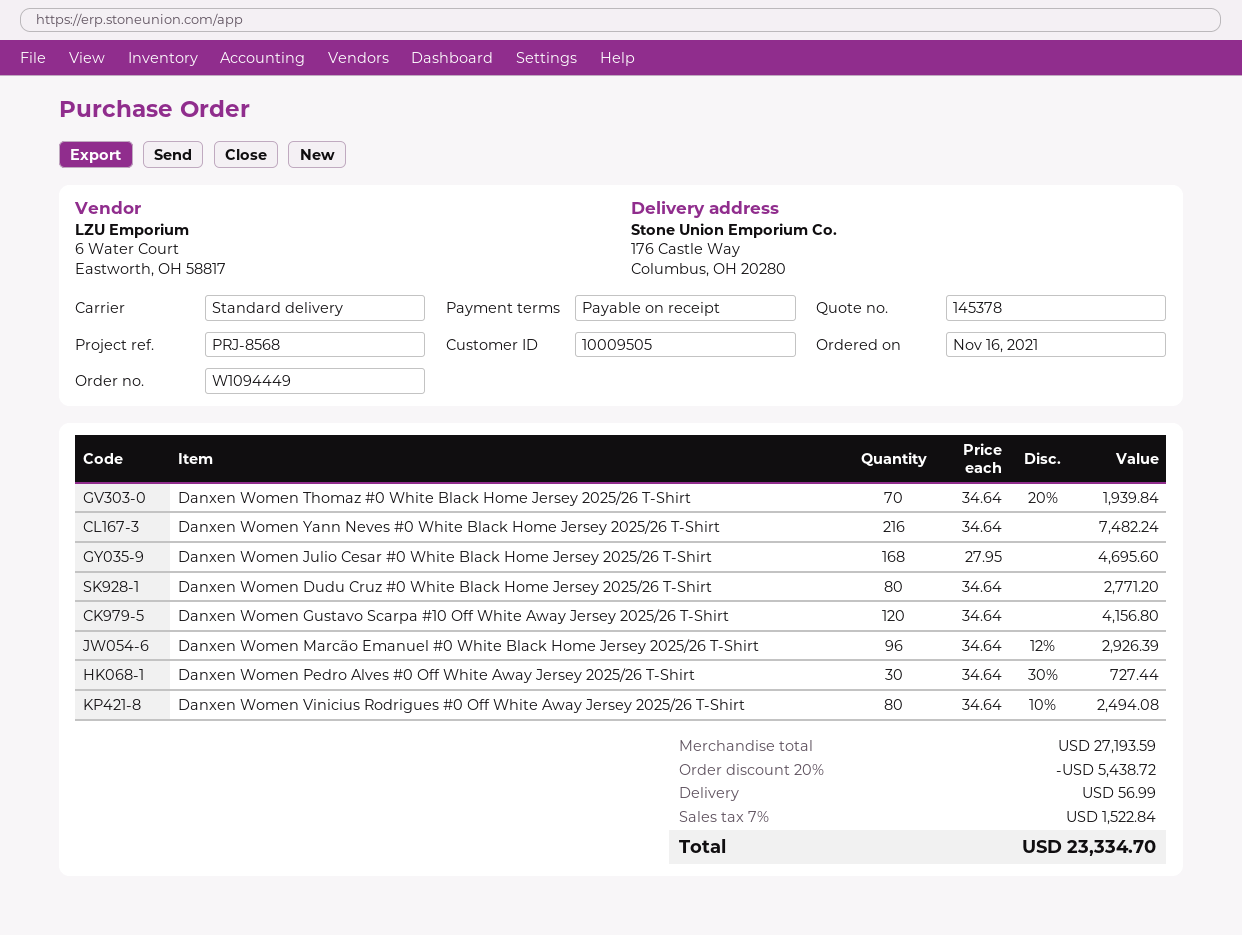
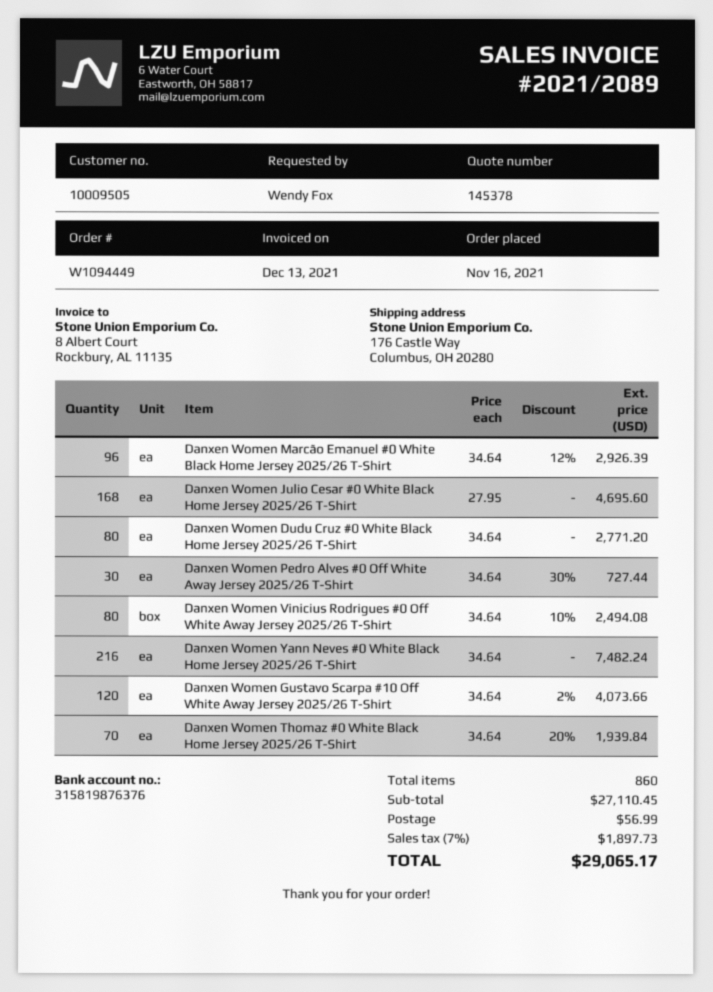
Danxen Women Gustavo Scarpa #10 Off White Away Jersey 2025/26 T-Shirt: 120 x 34.64 = 4156.80 -> 120 x 34.64 - 2% = 4073.66
subtotal: 27193.59 -> 27110.45
discount: 20% = 5438.72 -> none
tax: 7% = 1522.84 -> 7% = 1897.73
total: 23334.70 -> 29065.17

